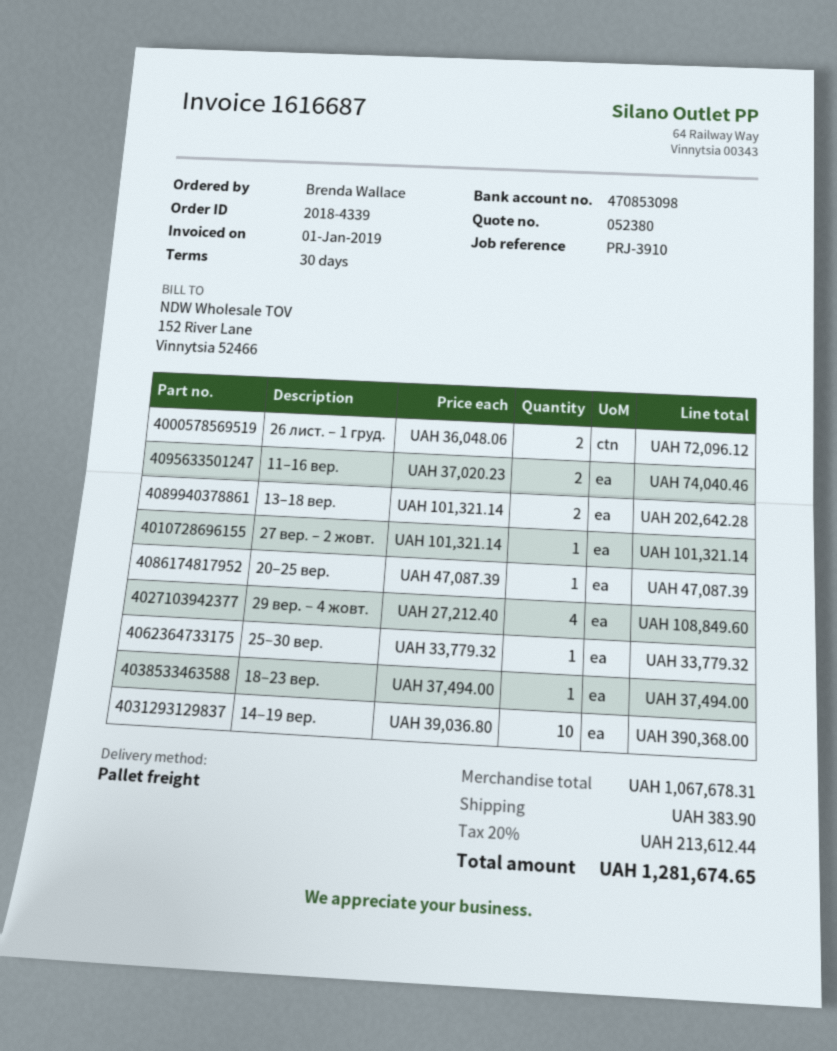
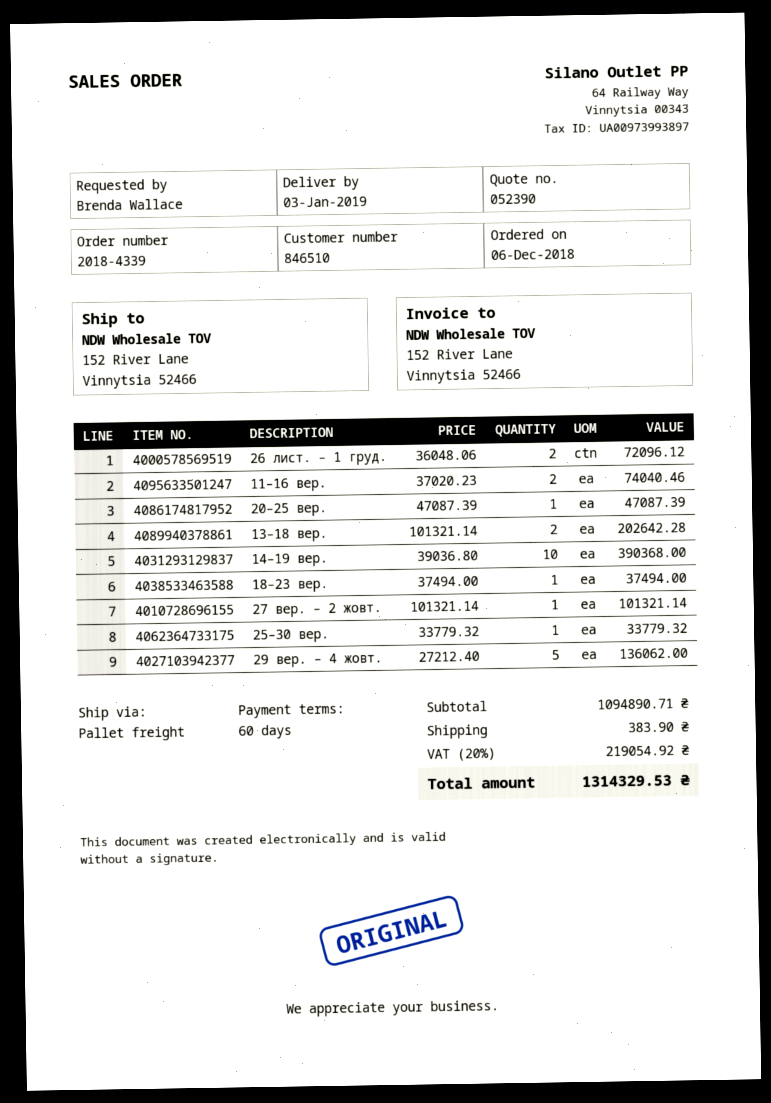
quote number: 052380 -> 052390
payment terms: 30 days -> 60 days
29 вер. – 4 жовт.: 4 x 27212.40 = 108849.60 -> 5 x 27212.40 = 136062.00
subtotal: 1067678.31 -> 1094890.71
tax: 20% = 213612.44 -> 20% = 219054.92
total: 1281674.65 -> 1314329.53

